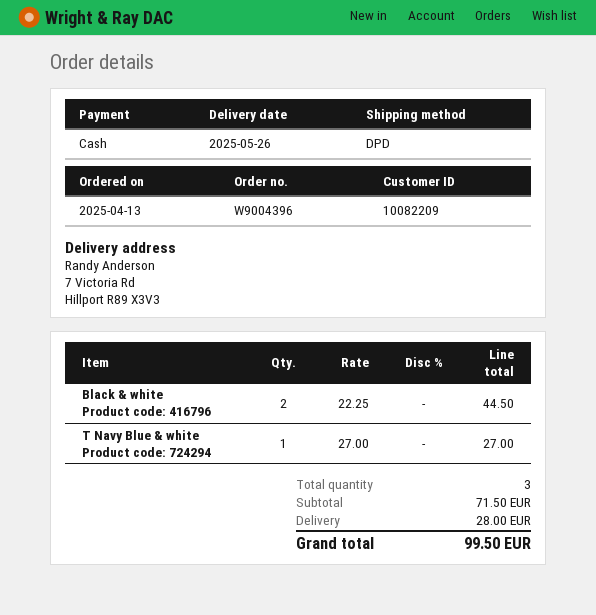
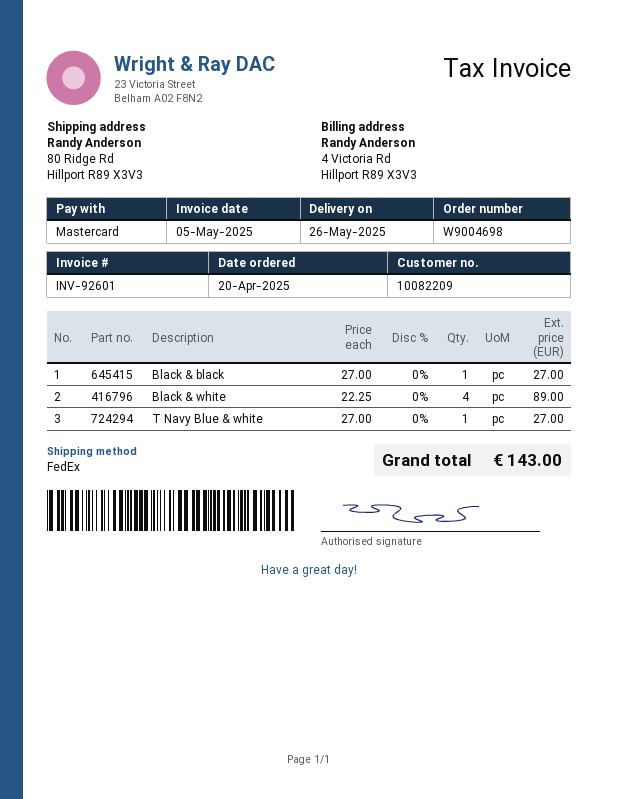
order number: W9004396 -> W9004698
order date: 2025-04-13 -> 2025-04-20
payment method: cash -> Mastercard
shipping method: DPD -> FedEx
ship to: 7 Victoria Rd, Hillport R89 X3V3 -> 80 Ridge Rd, Hillport R89 X3V3
Black & white: 2 x 22.25 = 44.50 -> 4 x 22.25 = 89.00
Black & black: none -> 1 x 27.00 = 27.00
shipping: 28.00 -> none
total: 99.50 -> 143.00

